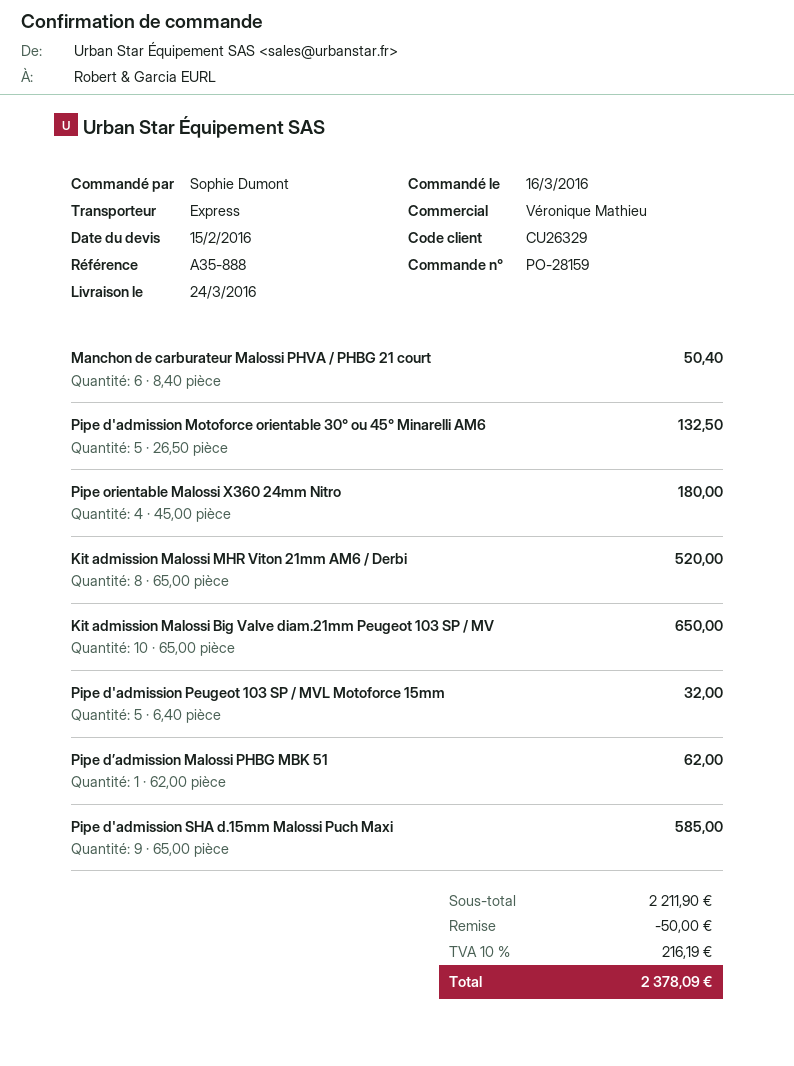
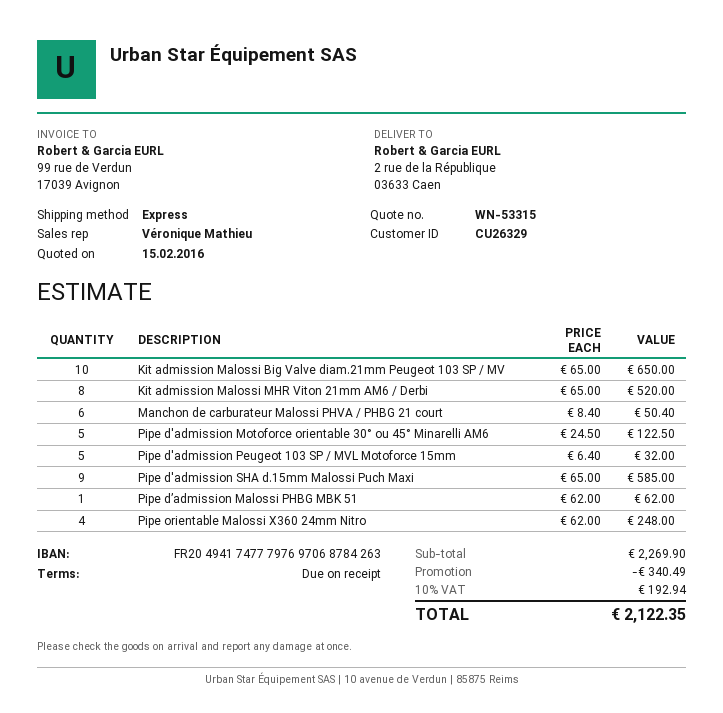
Pipe d'admission Motoforce orientable 30° ou 45° Minarelli AM6: 5 x 26.50 = 132.50 -> 5 x 24.50 = 122.50
Pipe orientable Malossi X360 24mm Nitro: 4 x 45.00 = 180.00 -> 4 x 62.00 = 248.00
subtotal: 2211.90 -> 2269.90
discount: 50.00 -> 340.49
tax: 10% = 216.19 -> 10% = 192.94
total: 2378.09 -> 2122.35

